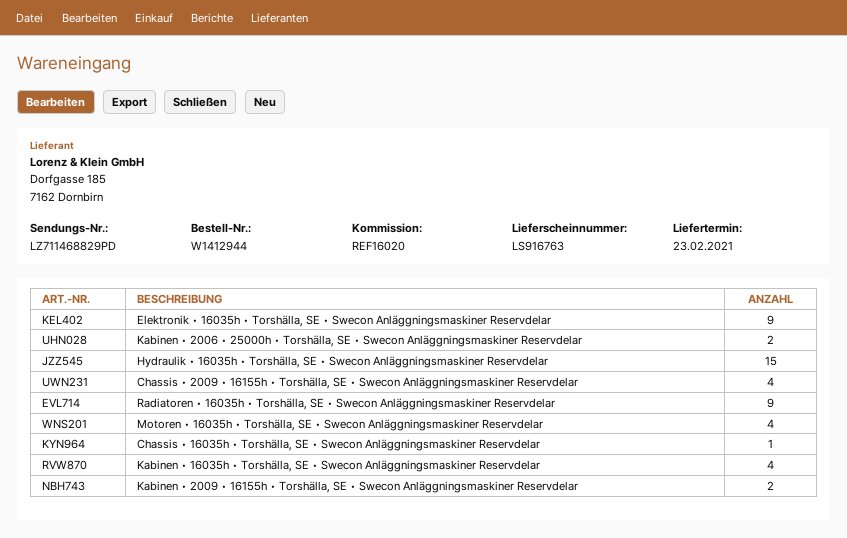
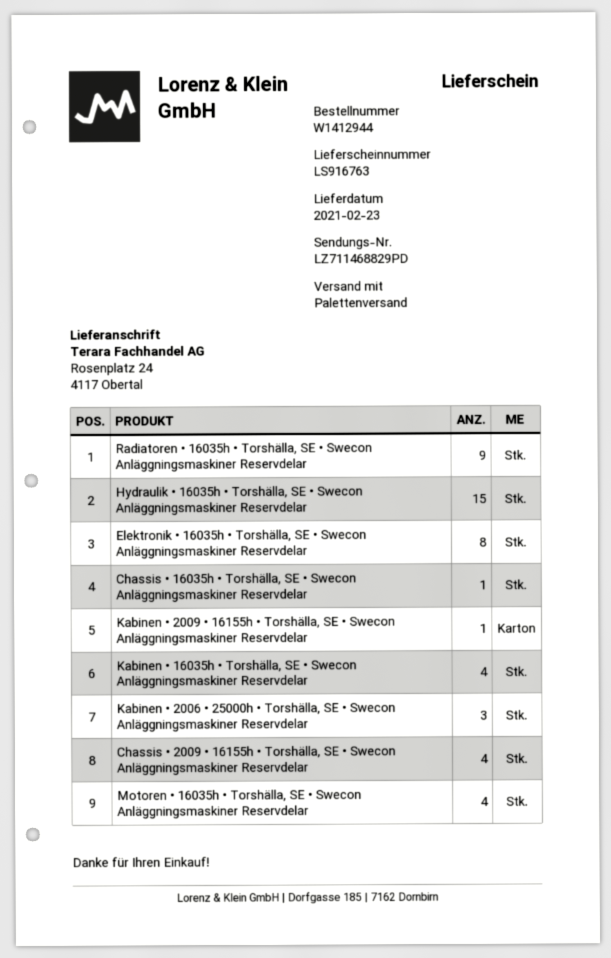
Elektronik • 16035h • Torshälla, SE • Swecon Anläggningsmaskiner Reservdelar: 9 -> 8
Kabinen • 2006 • 25000h • Torshälla, SE • Swecon Anläggningsmaskiner Reservdelar: 2 -> 3
Kabinen • 2009 • 16155h • Torshälla, SE • Swecon Anläggningsmaskiner Reservdelar: 2 -> 1

